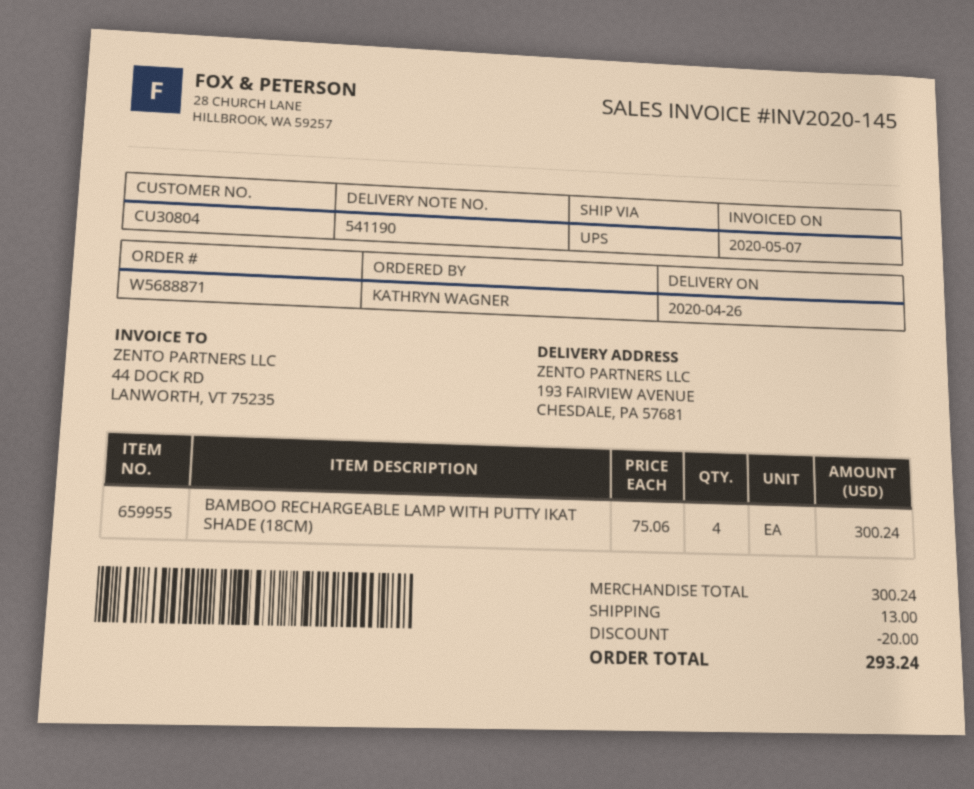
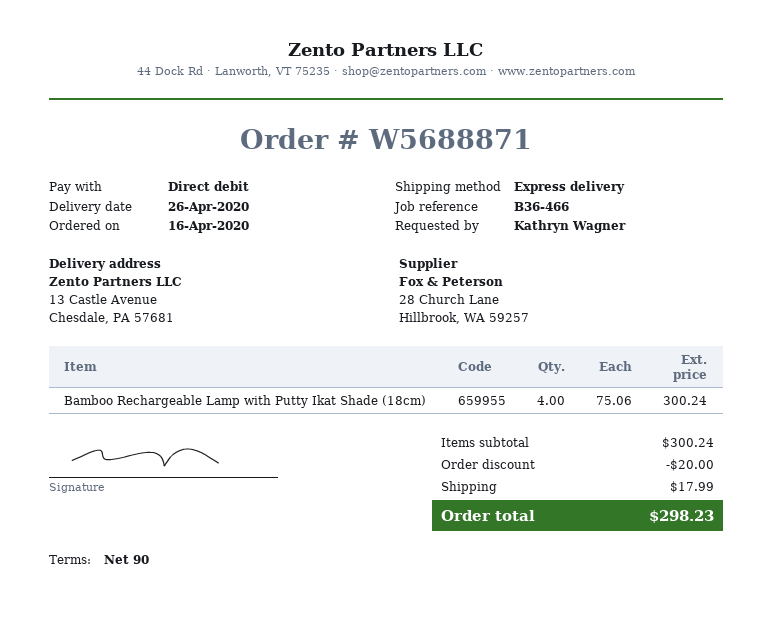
shipping method: UPS -> express
ship to: 193 FAIRVIEW AVENUE, CHESDALE, PA 57681 -> 13 Castle Avenue, Chesdale, PA 57681
shipping: 13.00 -> 17.99
total: 293.24 -> 298.23

